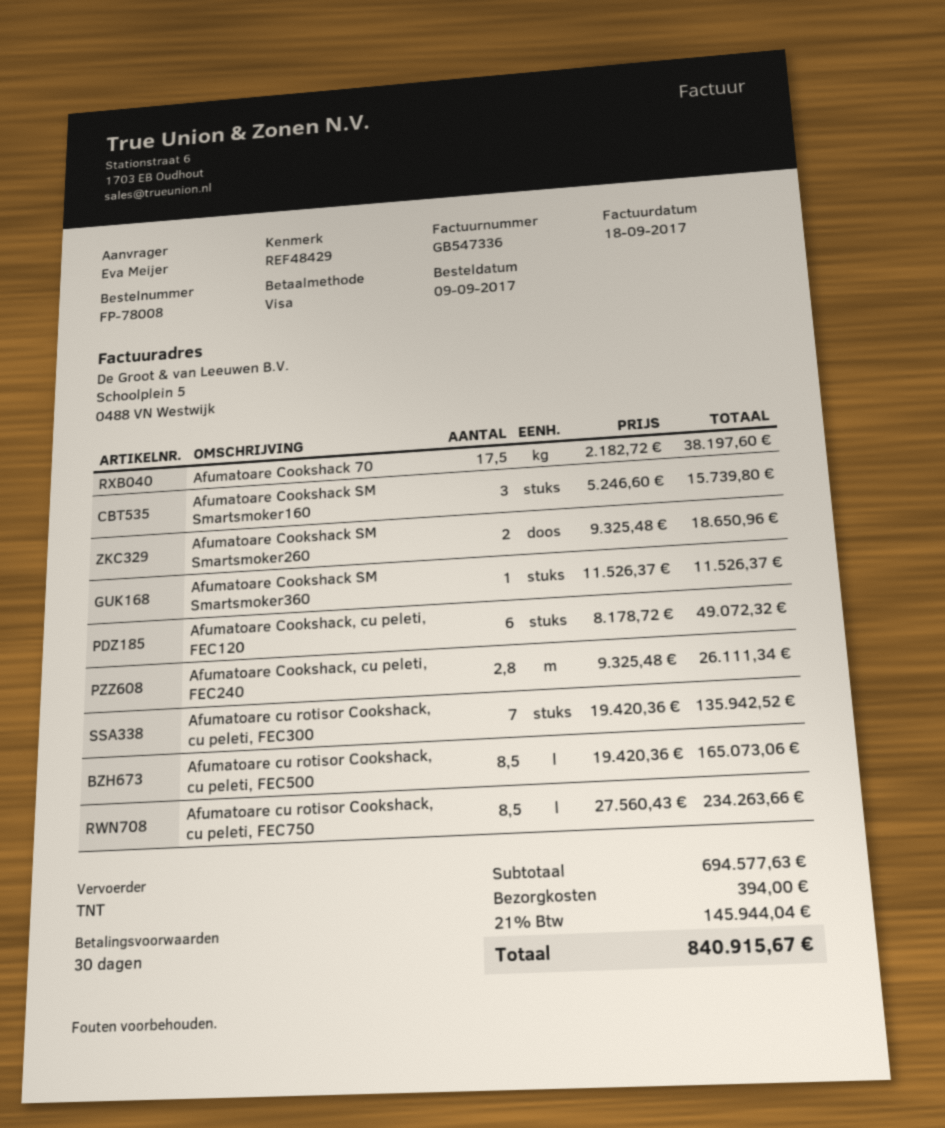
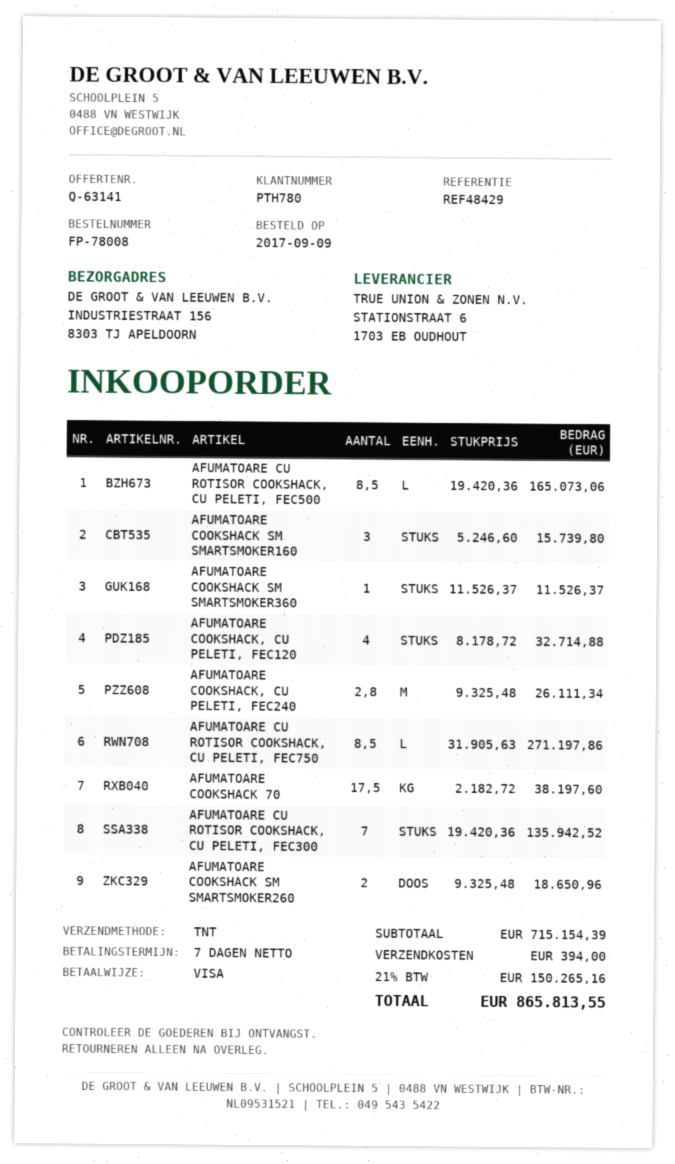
payment terms: 30 days -> 7 days
Afumatoare Cookshack, cu peleti, FEC120: 6 x 8178.72 = 49072.32 -> 4 x 8178.72 = 32714.88
Afumatoare cu rotisor Cookshack, cu peleti, FEC750: 8.5 x 27560.43 = 234263.66 -> 8.5 x 31905.63 = 271197.86
subtotal: 694577.63 -> 715154.39
tax: 21% = 145944.04 -> 21% = 150265.16
total: 840915.67 -> 865813.55

